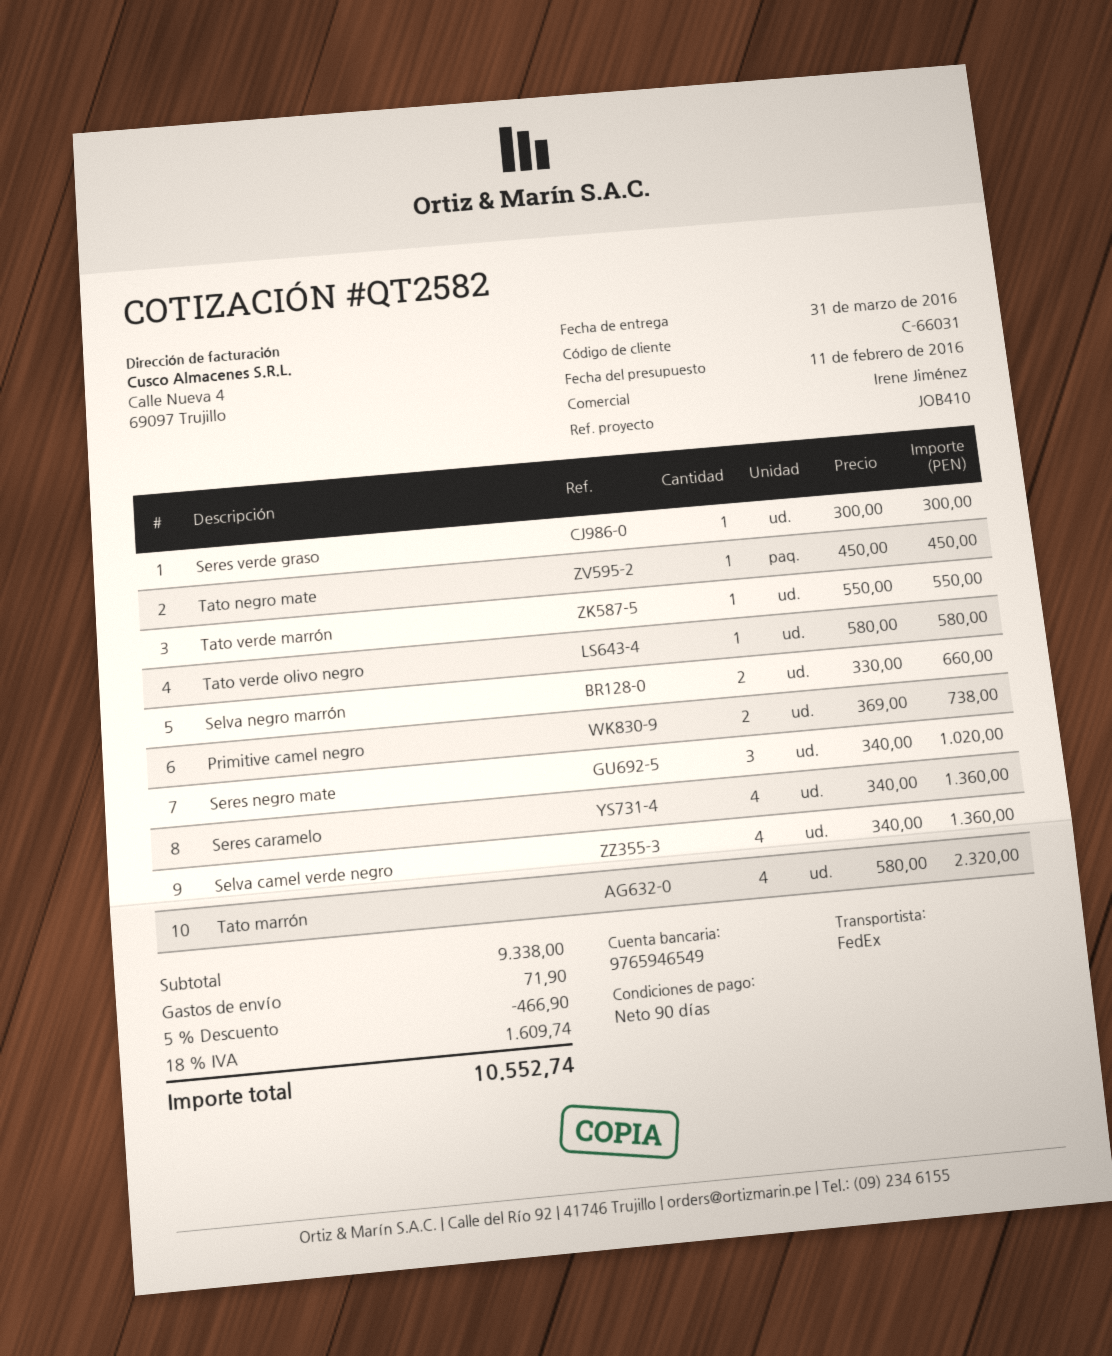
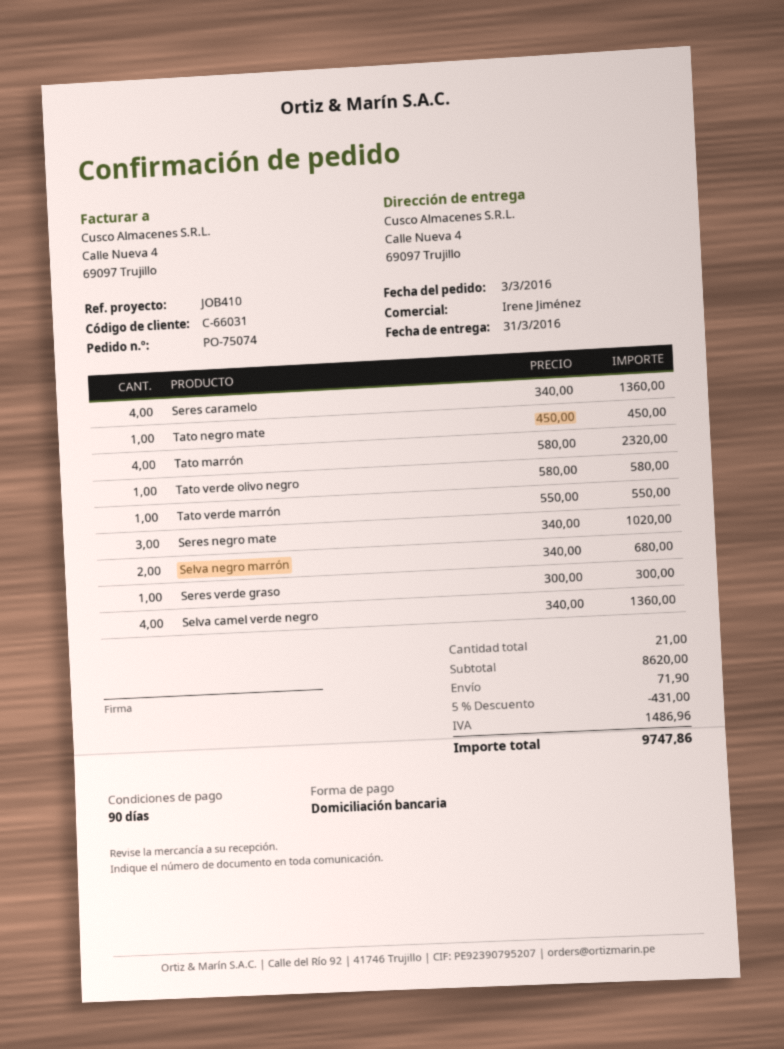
Selva negro marrón: 2 x 330.00 = 660.00 -> 2 x 340.00 = 680.00
Primitive camel negro: 2 x 369.00 = 738.00 -> none
subtotal: 9338.00 -> 8620.00
discount: 5% = 466.90 -> 5% = 431.00
tax: 1609.74 -> 1486.96
total: 10552.74 -> 9747.86

